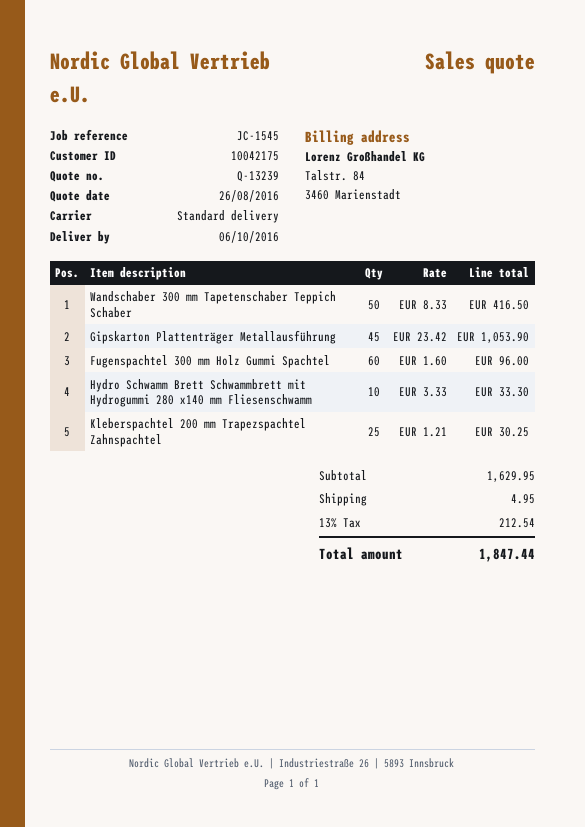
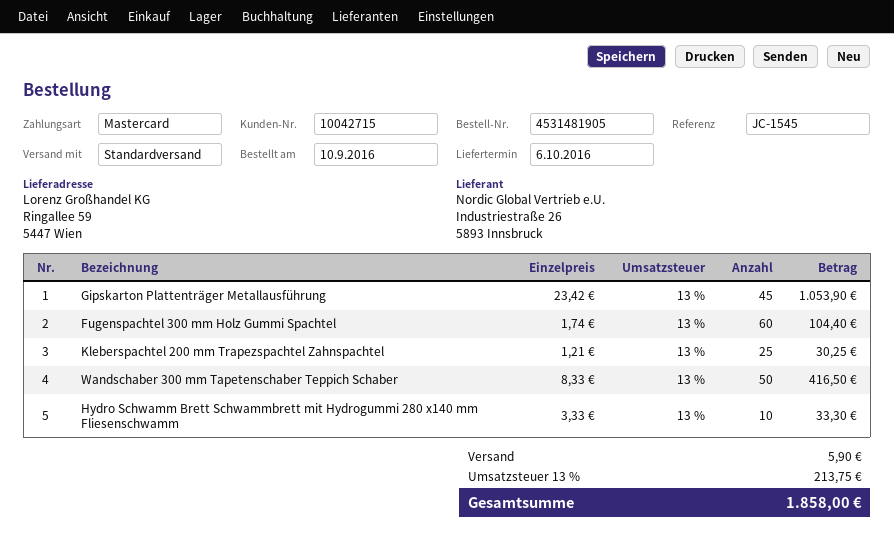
customer number: 10042175 -> 10042715
Fugenspachtel 300 mm Holz Gummi Spachtel: 60 x 1.60 = 96.00 -> 60 x 1.74 = 104.40
shipping: 4.95 -> 5.90
tax: 13% = 212.54 -> 13% = 213.75
total: 1847.44 -> 1858.00

